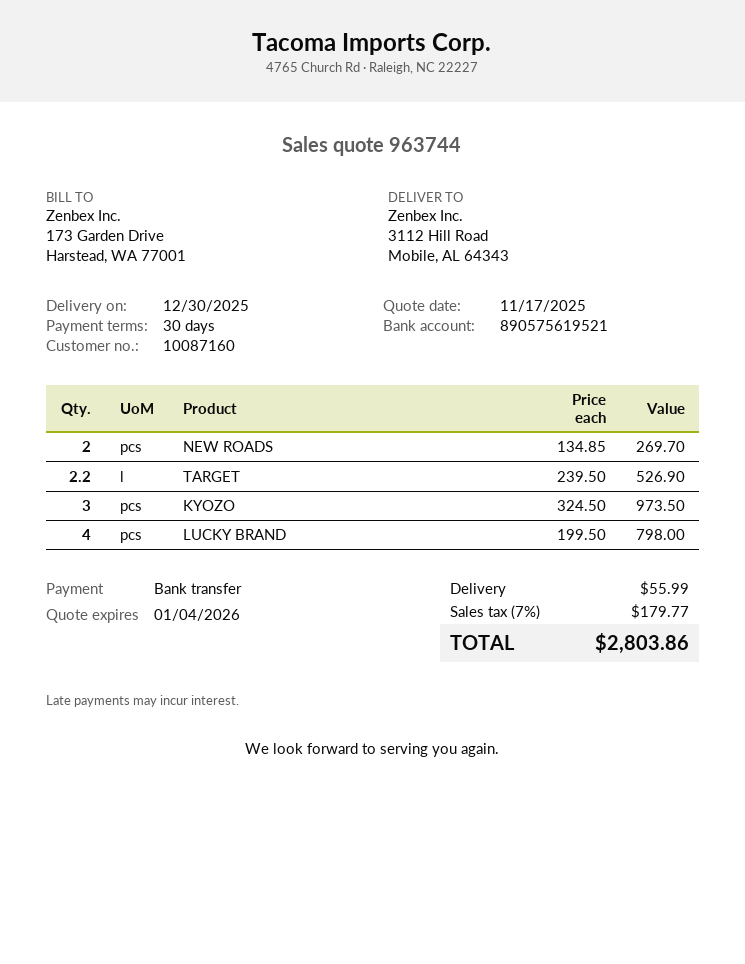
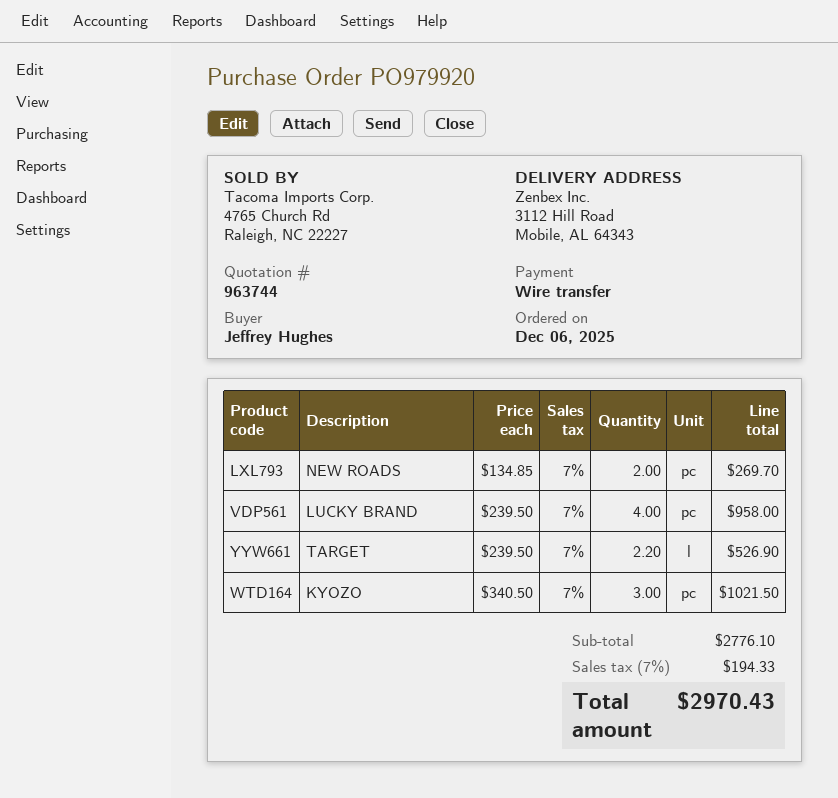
KYOZO: 3 x 324.50 = 973.50 -> 3 x 340.50 = 1021.50
LUCKY BRAND: 4 x 199.50 = 798.00 -> 4 x 239.50 = 958.00
shipping: 55.99 -> none
tax: 7% = 179.77 -> 7% = 194.33
total: 2803.86 -> 2970.43

